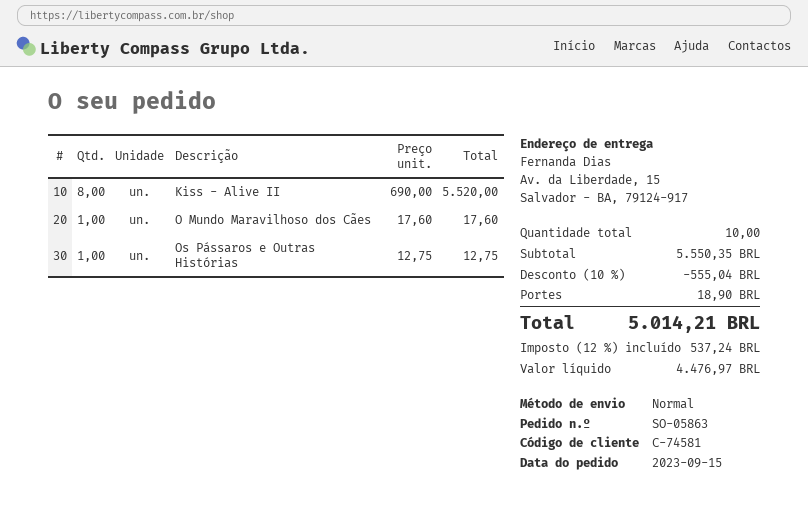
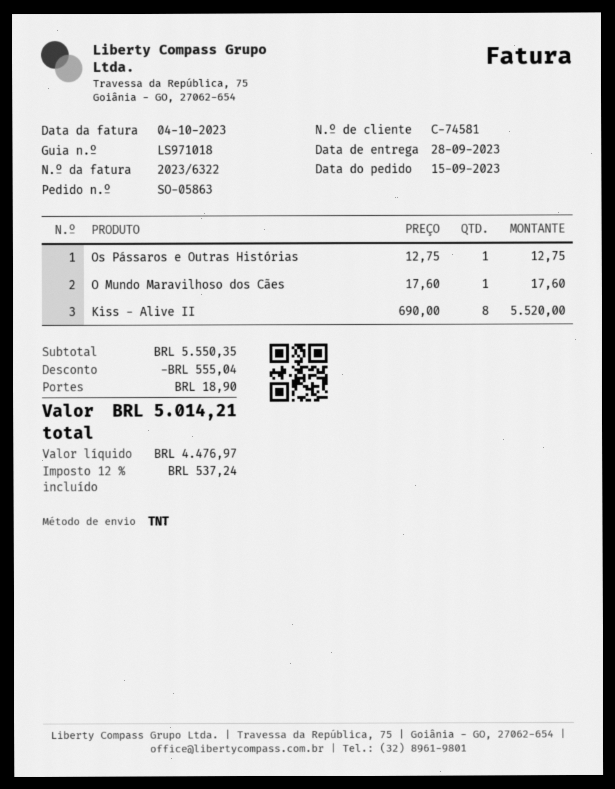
shipping method: standard -> TNT

